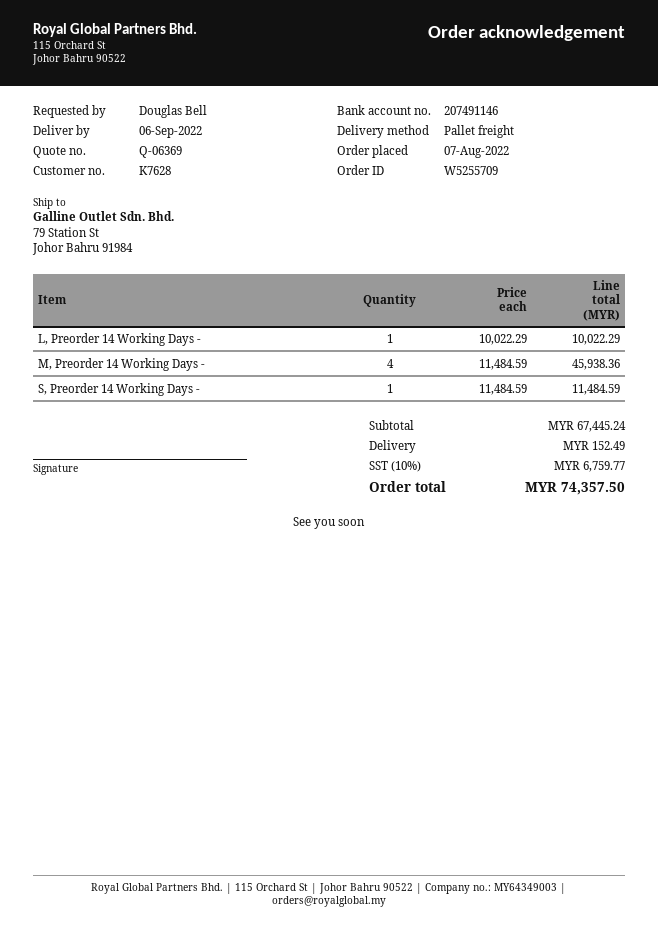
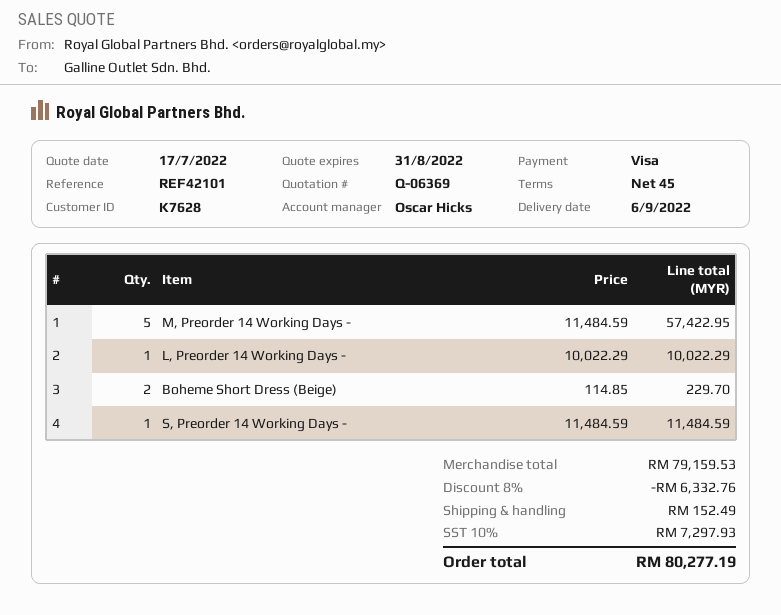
M, Preorder 14 Working Days -: 4 x 11484.59 = 45938.36 -> 5 x 11484.59 = 57422.95
Boheme Short Dress (Beige): none -> 2 x 114.85 = 229.70
subtotal: 67445.24 -> 79159.53
discount: none -> 8% = 6332.76
tax: 10% = 6759.77 -> 10% = 7297.93
total: 74357.50 -> 80277.19

